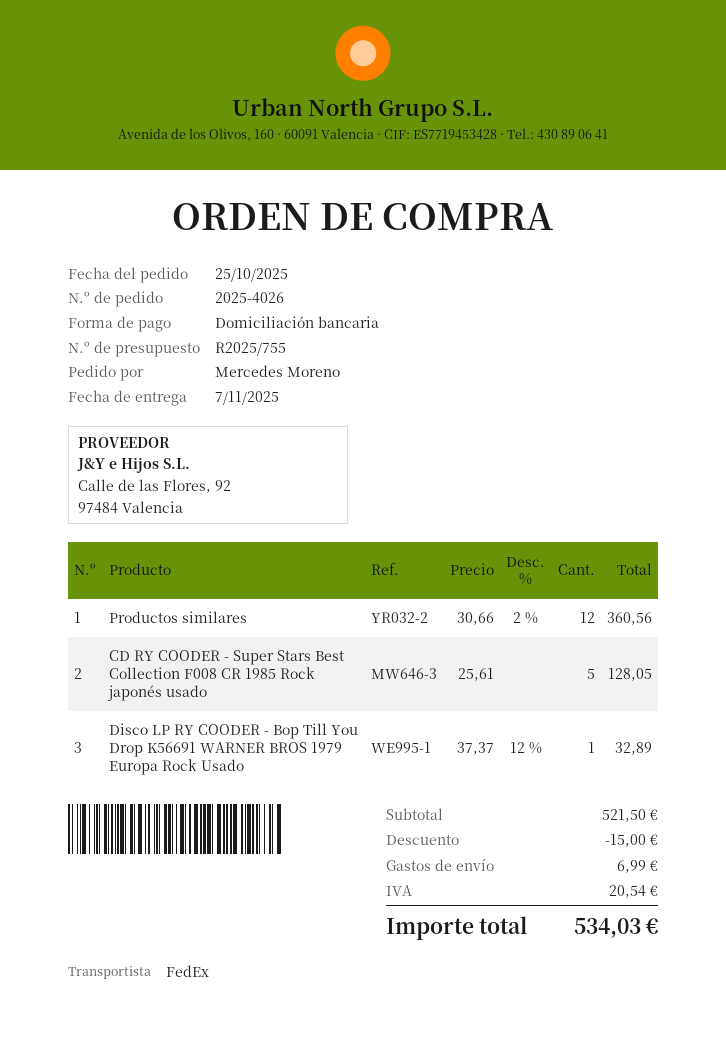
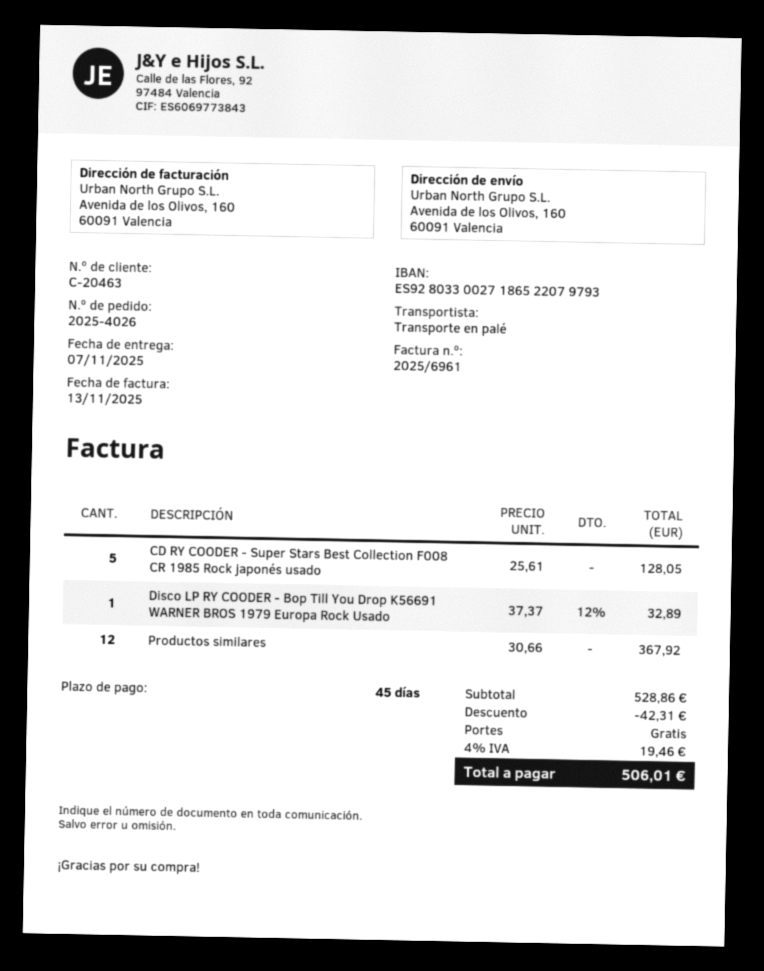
shipping method: FedEx -> pallet freight
Productos similares: 12 x 30.66 - 2% = 360.56 -> 12 x 30.66 = 367.92
subtotal: 521.50 -> 528.86
discount: 15.00 -> 42.31
shipping: 6.99 -> 0.00
tax: 20.54 -> 19.46
total: 534.03 -> 506.01

